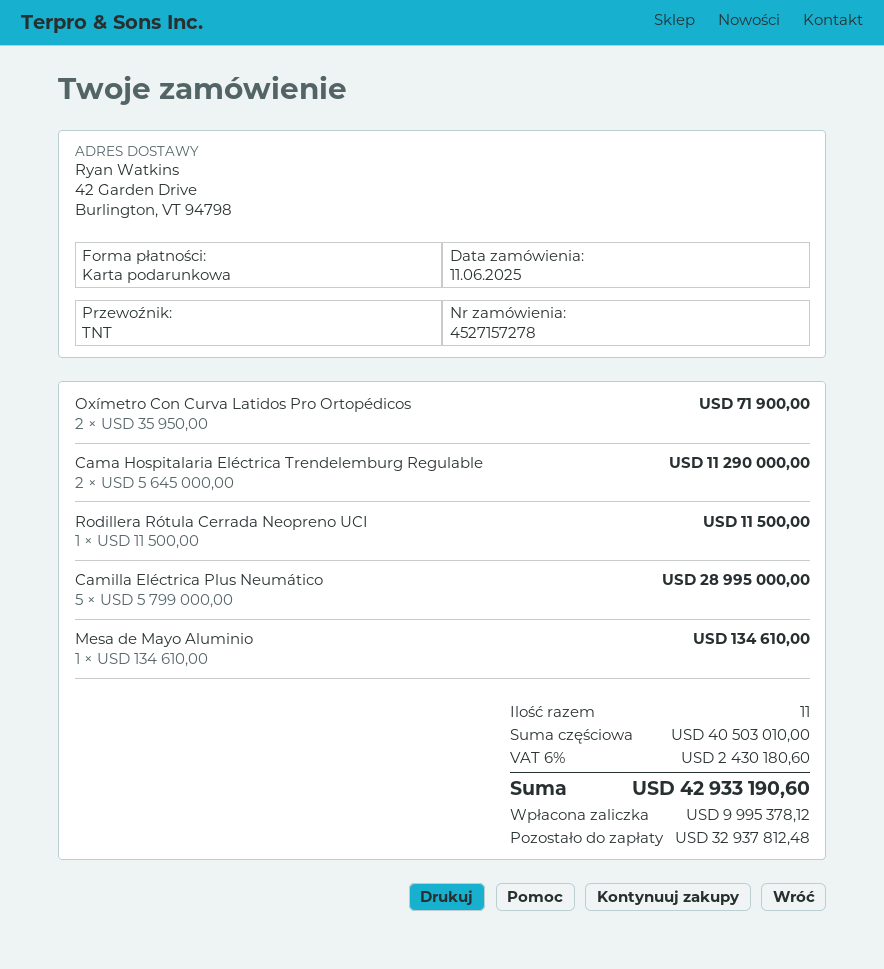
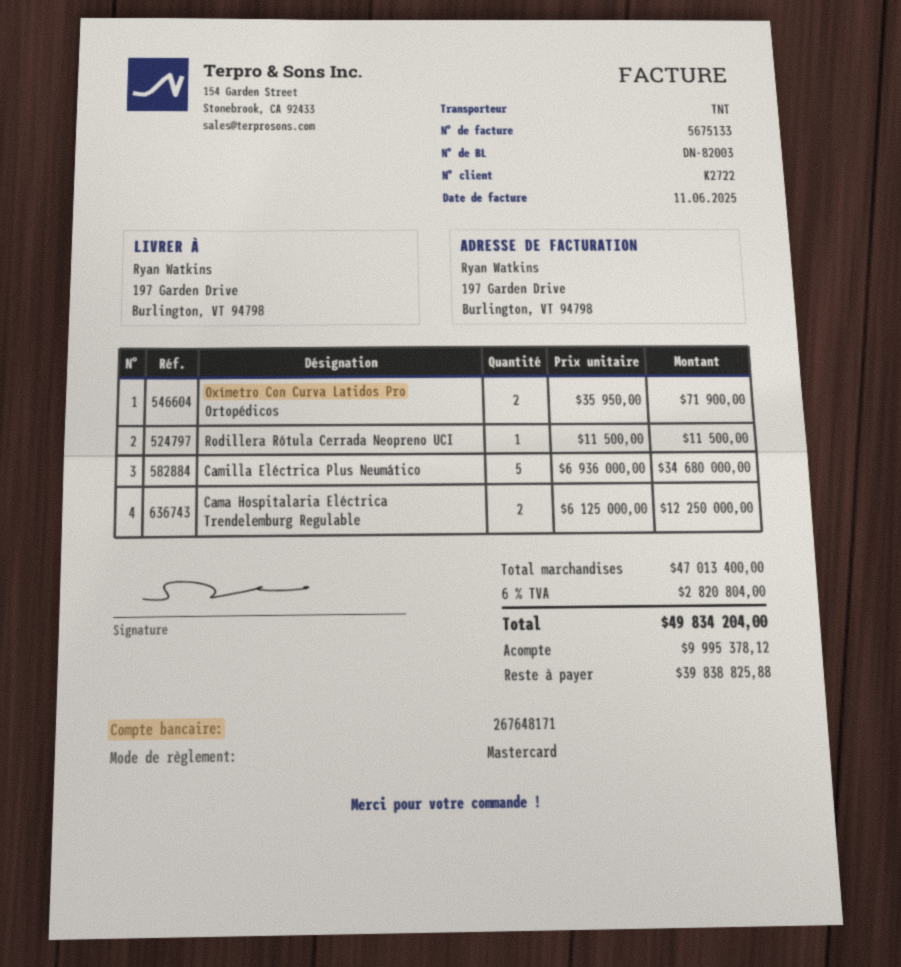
payment method: gift card -> Mastercard
ship to: 42 Garden Drive, Burlington, VT 94798 -> 197 Garden Drive, Burlington, VT 94798
Cama Hospitalaria Eléctrica Trendelemburg Regulable: 2 x 5645000.00 = 11290000.00 -> 2 x 6125000.00 = 12250000.00
Camilla Eléctrica Plus Neumático: 5 x 5799000.00 = 28995000.00 -> 5 x 6936000.00 = 34680000.00
Mesa de Mayo Aluminio: 1 x 134610.00 = 134610.00 -> none
subtotal: 40503010.00 -> 47013400.00
tax: 6% = 2430180.60 -> 6% = 2820804.00
total: 42933190.60 -> 49834204.00
balance: 32937812.48 -> 39838825.88

